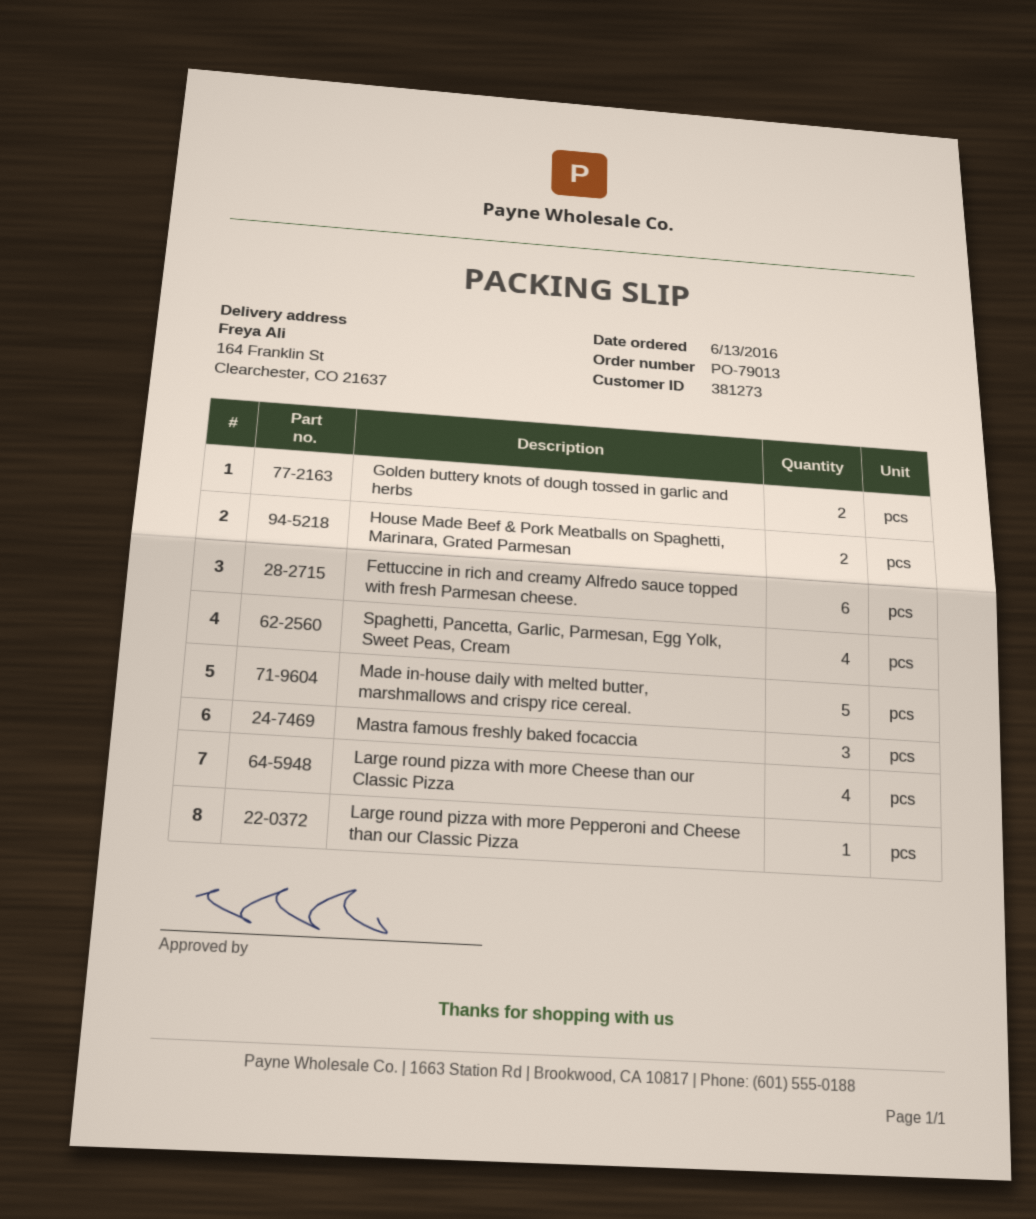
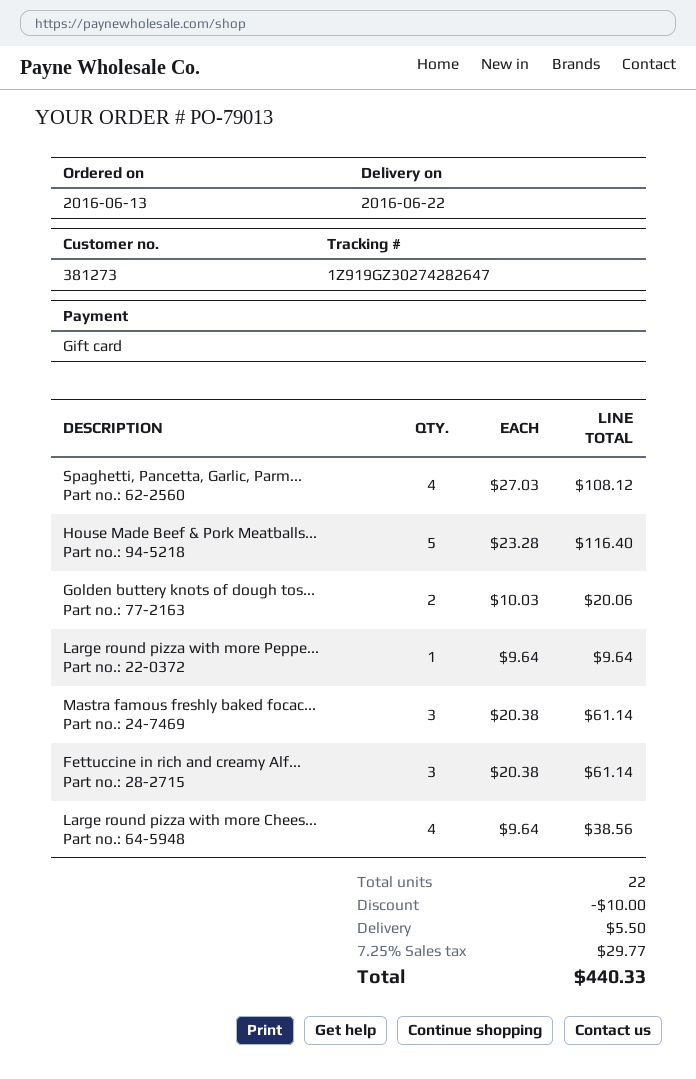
House Made Beef & Pork Meatballs on Spaghetti, Marinara, Grated Parmesan: 2 -> 5
Fettuccine in rich and creamy Alfredo sauce topped with fresh Parmesan cheese.: 6 -> 3
Made in-house daily with melted butter, marshmallows and crispy rice cereal.: 5 -> none

